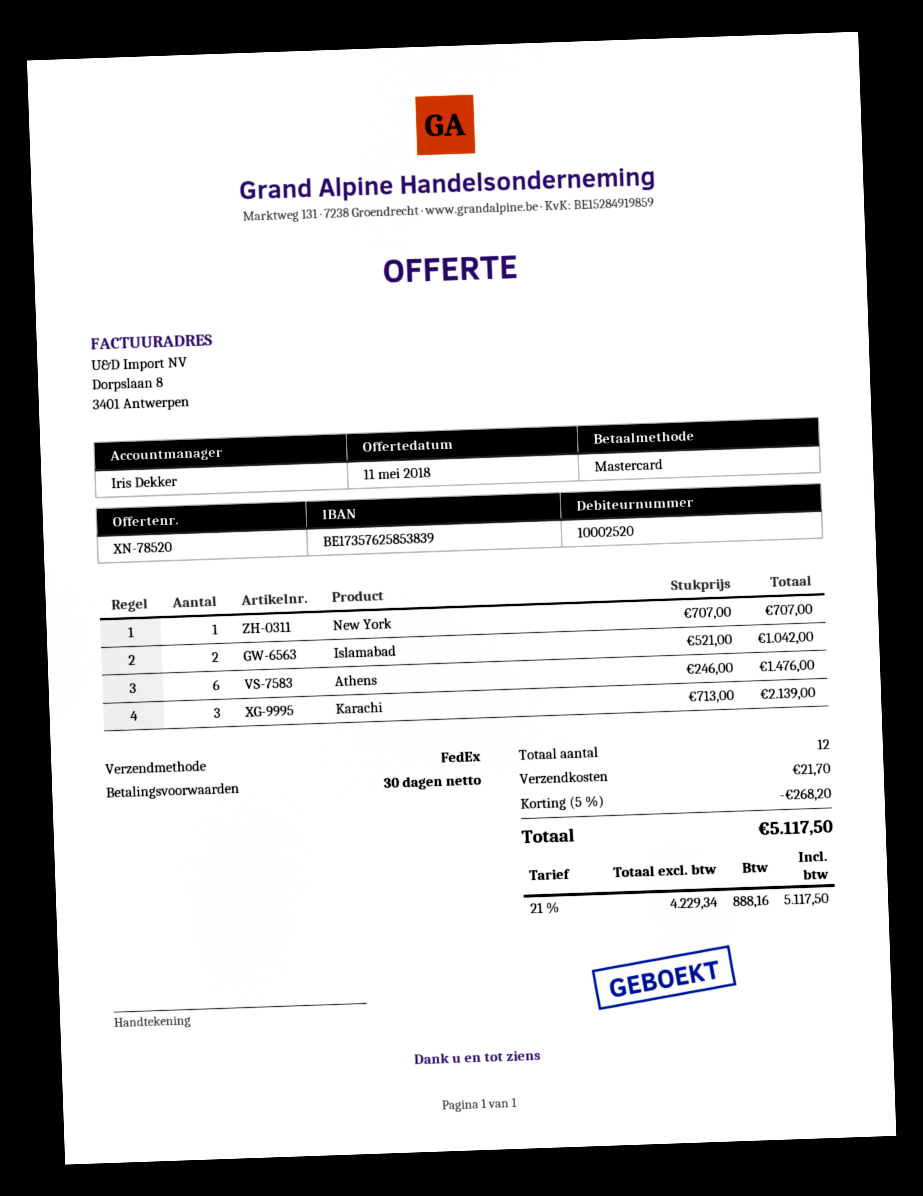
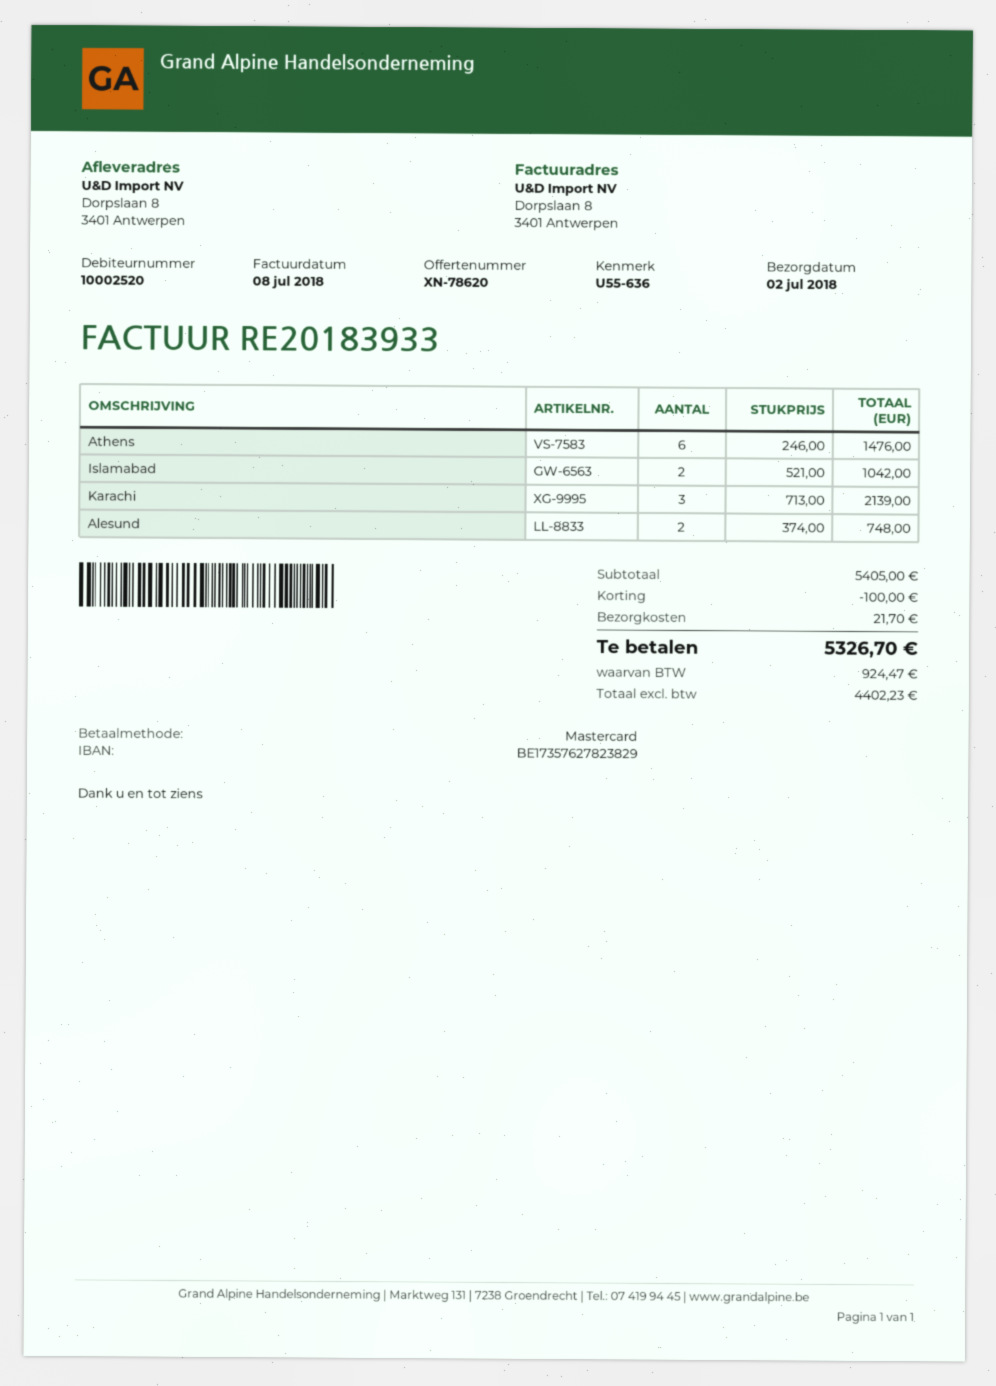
quote number: XN-78520 -> XN-78620
bank account: BE17357625853839 -> BE17357627823829
New York: 1 x 707.00 = 707.00 -> none
Alesund: none -> 2 x 374.00 = 748.00
discount: 268.20 -> 100.00
net: 4229.34 -> 4402.23
tax: 888.16 -> 924.47
total: 5117.50 -> 5326.70

